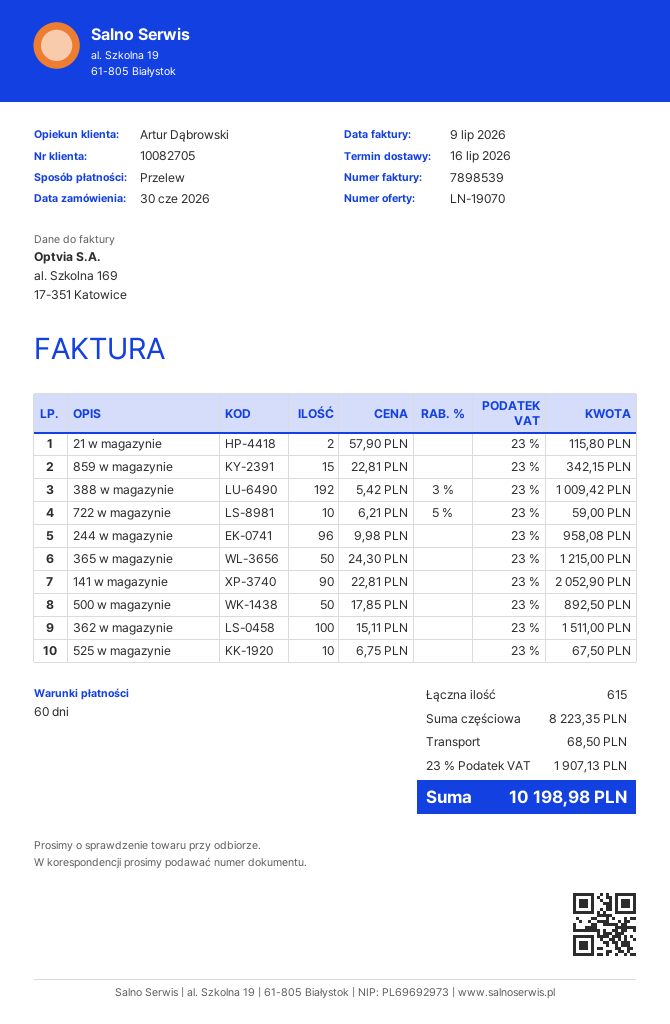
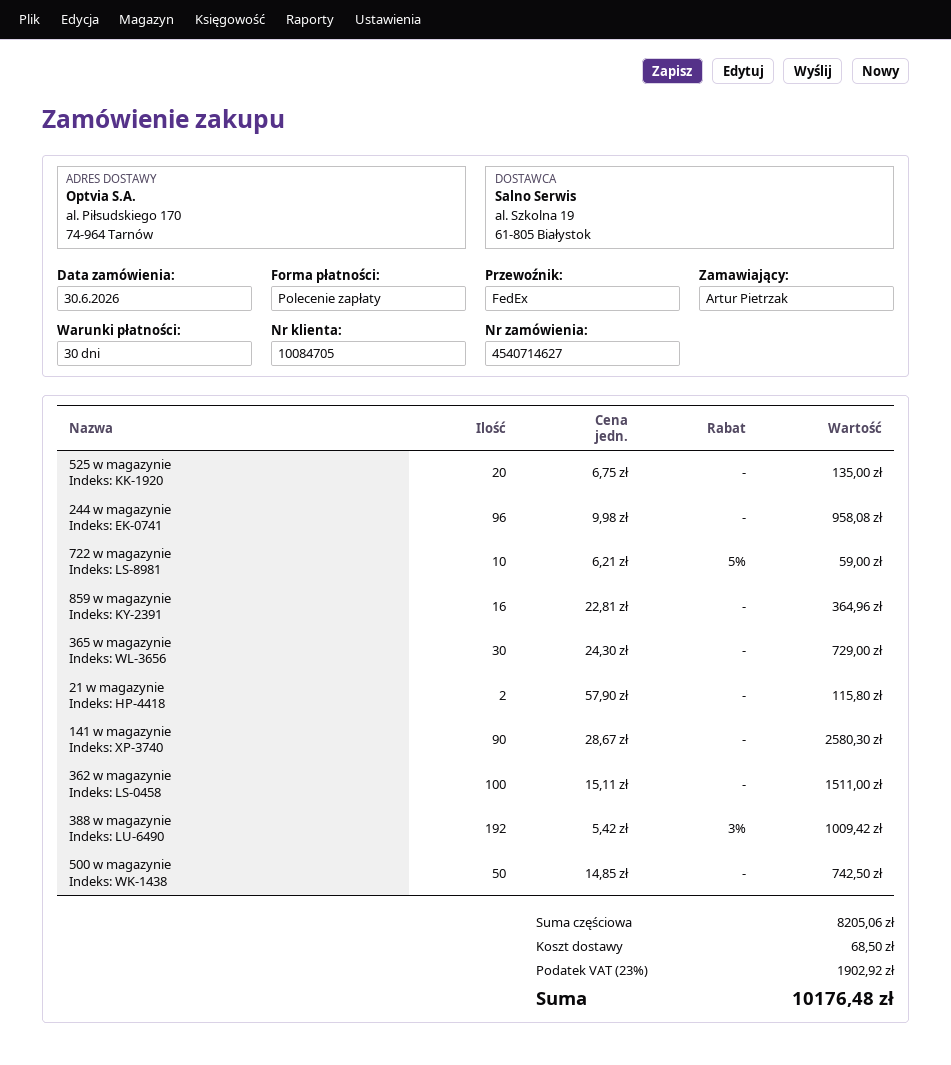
payment terms: 60 days -> 30 days
customer number: 10082705 -> 10084705
payment method: bank transfer -> direct debit
859 w magazynie: 15 x 22.81 = 342.15 -> 16 x 22.81 = 364.96
365 w magazynie: 50 x 24.30 = 1215.00 -> 30 x 24.30 = 729.00
141 w magazynie: 90 x 22.81 = 2052.90 -> 90 x 28.67 = 2580.30
500 w magazynie: 50 x 17.85 = 892.50 -> 50 x 14.85 = 742.50
525 w magazynie: 10 x 6.75 = 67.50 -> 20 x 6.75 = 135.00
subtotal: 8223.35 -> 8205.06
tax: 23% = 1907.13 -> 23% = 1902.92
total: 10198.98 -> 10176.48

